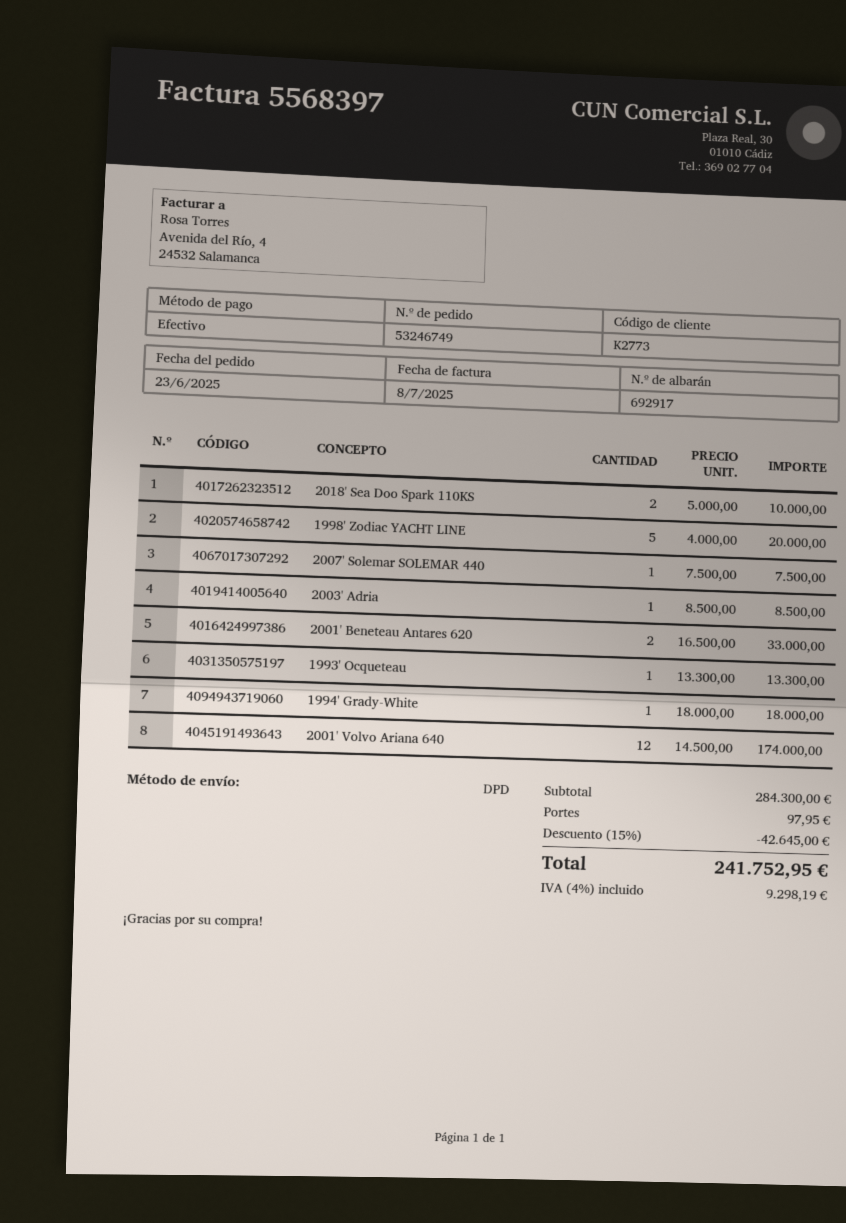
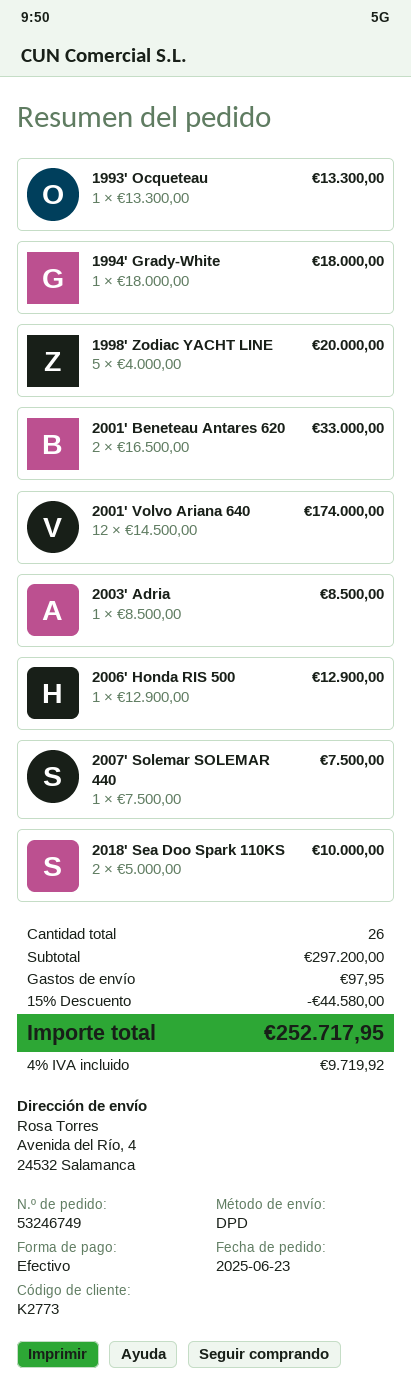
2006' Honda RIS 500: none -> 1 x 12900.00 = 12900.00
subtotal: 284300.00 -> 297200.00
discount: 15% = 42645.00 -> 15% = 44580.00
tax: 4% = 9298.19 -> 4% = 9719.92
total: 241752.95 -> 252717.95

